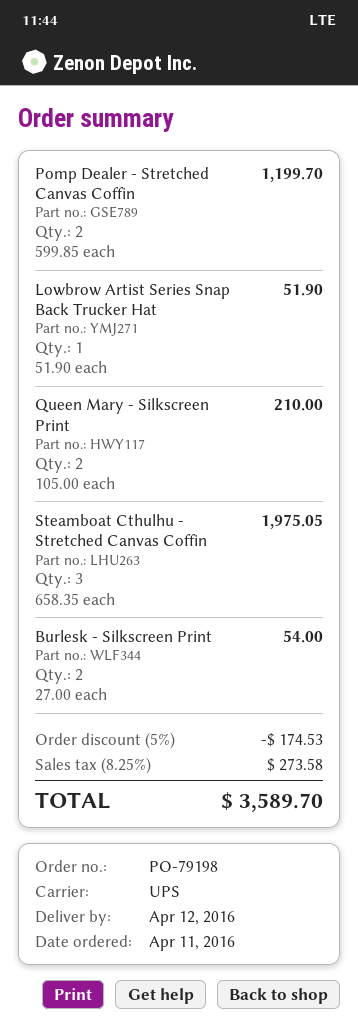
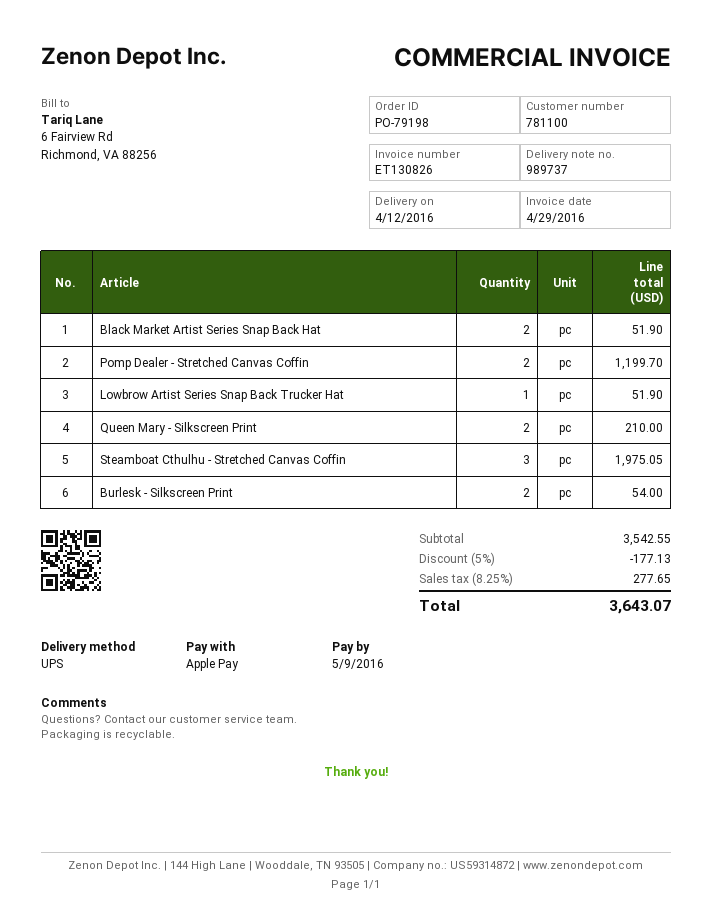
Black Market Artist Series Snap Back Hat: none -> 2 for 51.90
discount: 5% = 174.53 -> 5% = 177.13
tax: 8.25% = 273.58 -> 8.25% = 277.65
total: 3589.70 -> 3643.07

